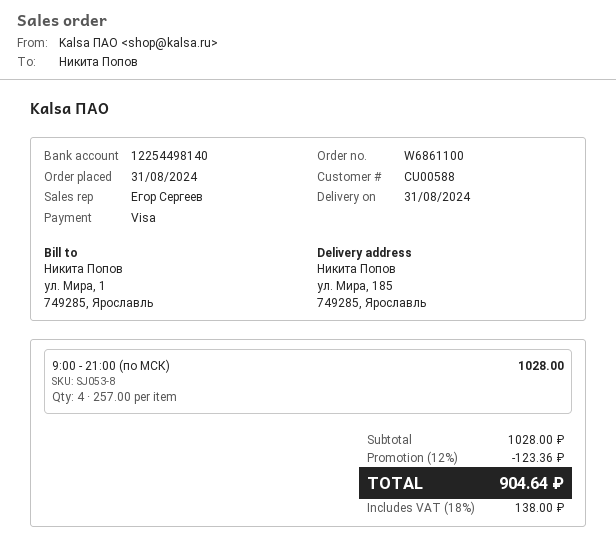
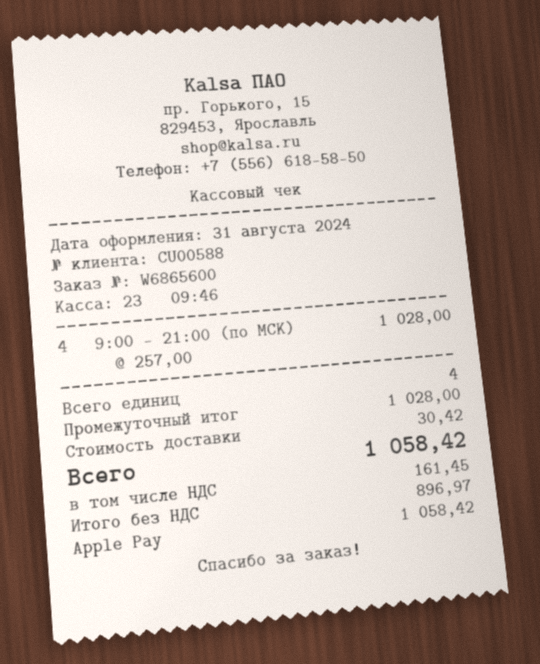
order number: W6861100 -> W6865600
payment method: Visa -> Apple Pay
discount: 12% = 123.36 -> none
shipping: none -> 30.42
tax: 138.00 -> 161.45
total: 904.64 -> 1058.42

